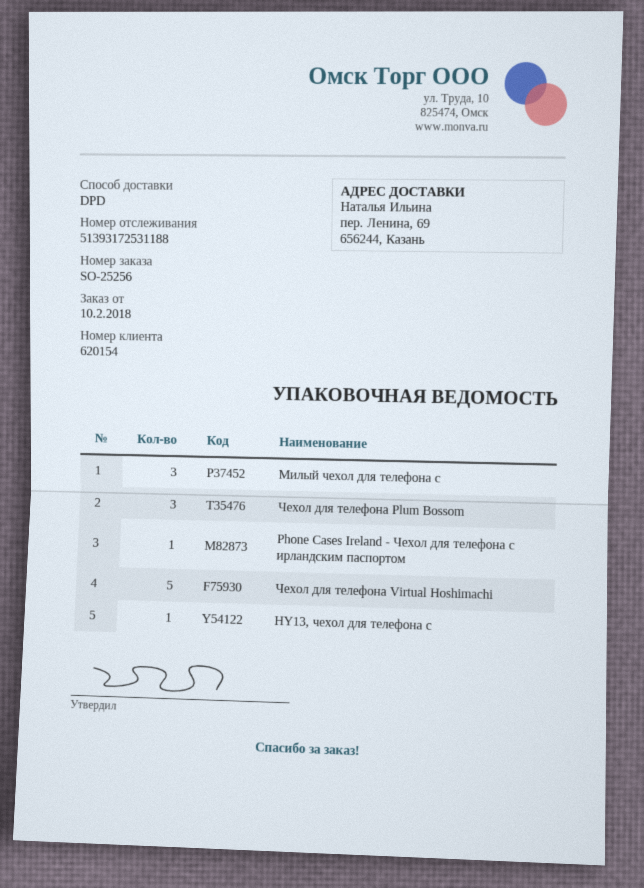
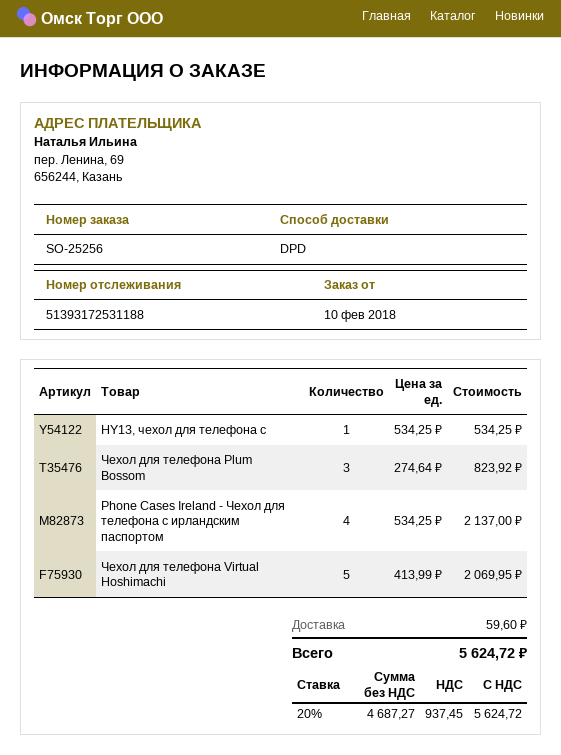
Милый чехол для телефона с: 3 -> none
Phone Cases Ireland - Чехол для телефона с ирландским паспортом: 1 -> 4

